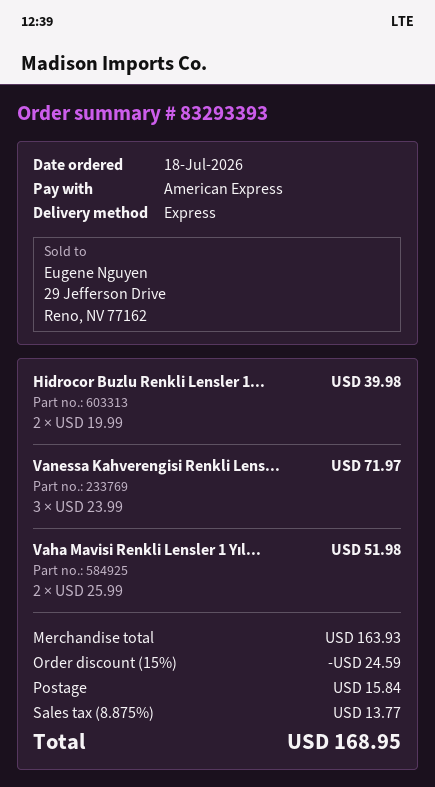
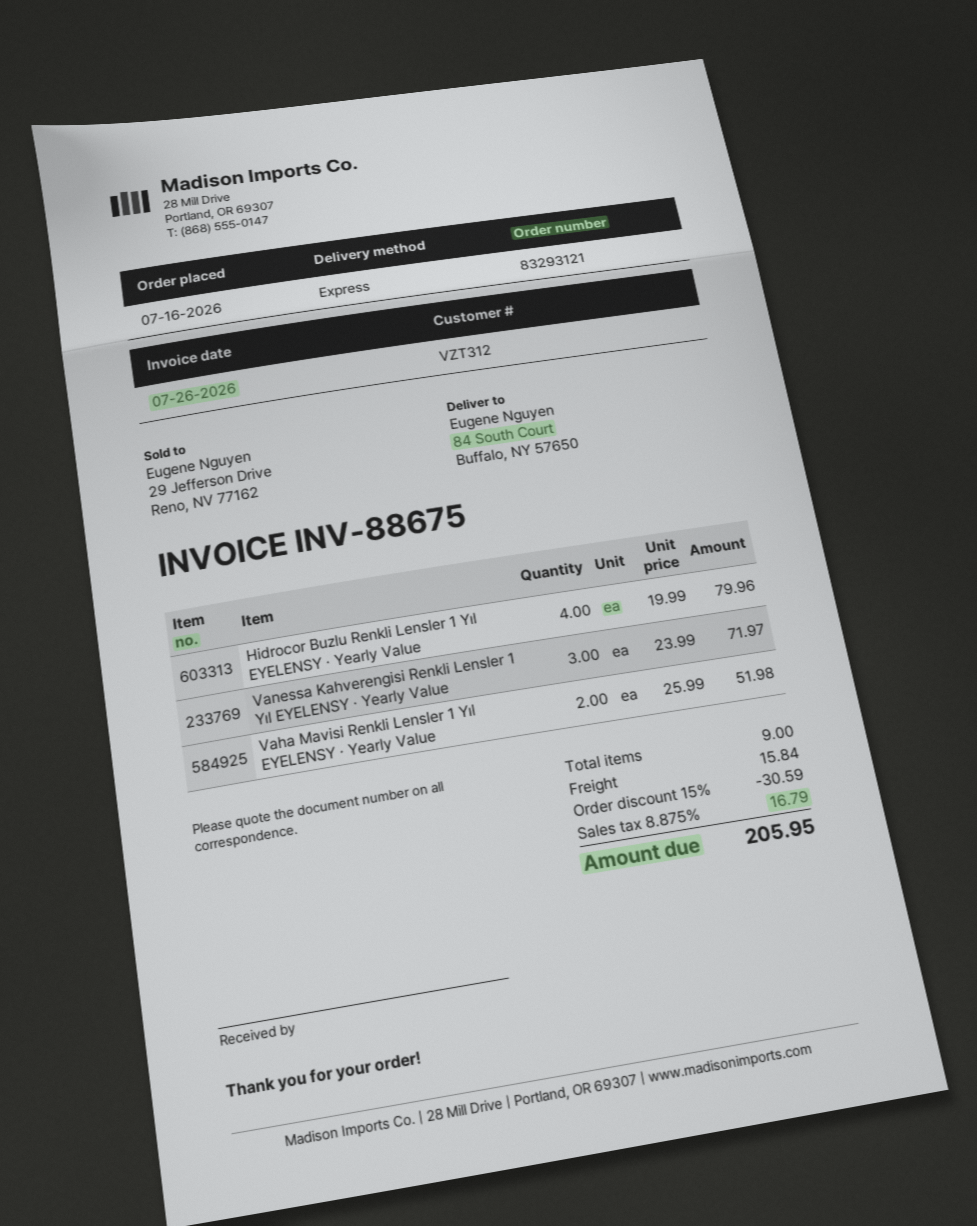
order number: 83293393 -> 83293121
order date: 2026-07-18 -> 2026-07-16
Hidrocor Buzlu Renkli Lensler 1...: 2 x 19.99 = 39.98 -> 4 x 19.99 = 79.96
discount: 15% = 24.59 -> 15% = 30.59
tax: 8.875% = 13.77 -> 8.875% = 16.79
total: 168.95 -> 205.95

